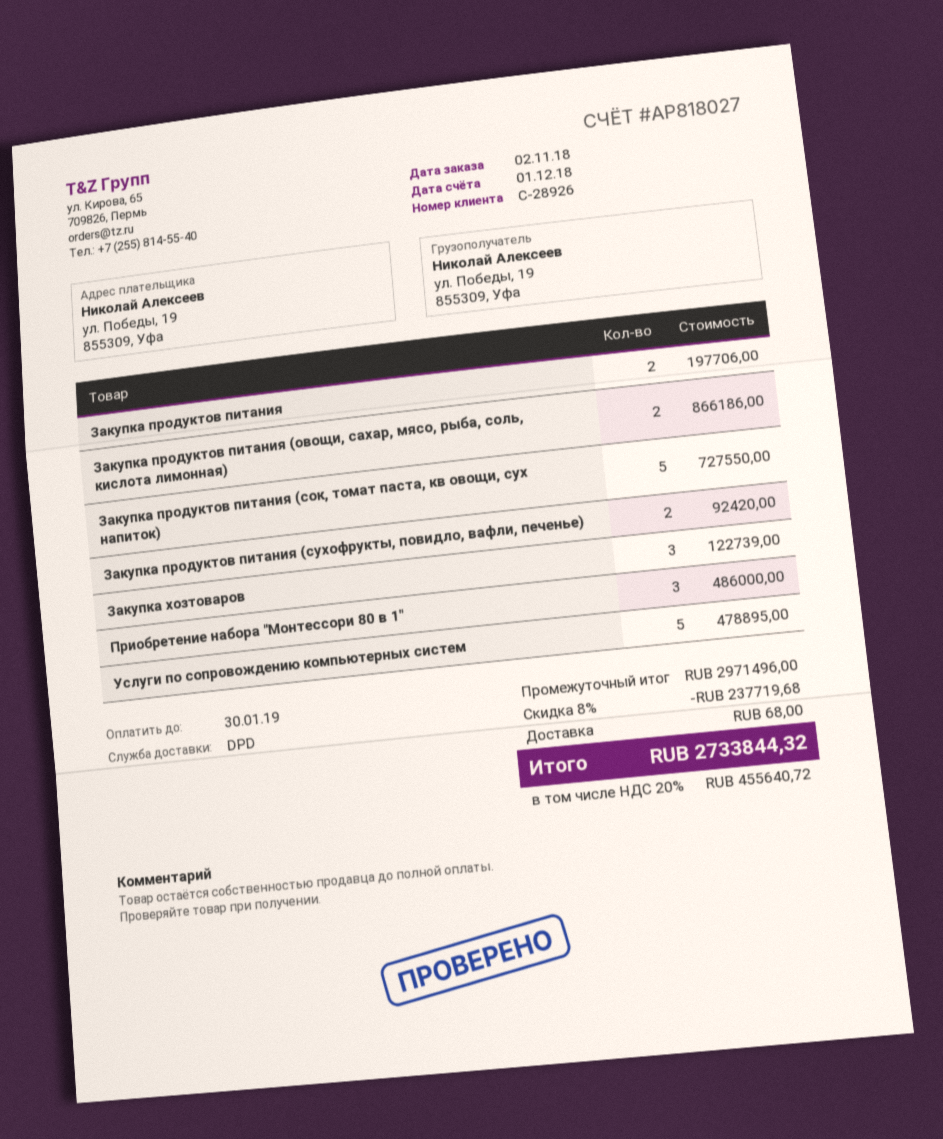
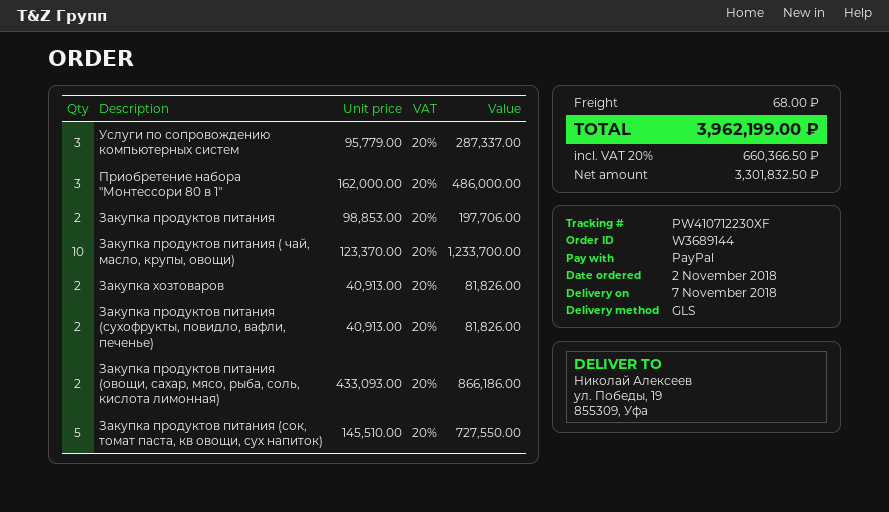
shipping method: DPD -> GLS
Закупка продуктов питания (сухофрукты, повидло, вафли, печенье): 2 for 92420.00 -> 2 for 81826.00
Закупка хозтоваров: 3 for 122739.00 -> 2 for 81826.00
Услуги по сопровождению компьютерных систем: 5 for 478895.00 -> 3 for 287337.00
Закупка продуктов питания ( чай, масло, крупы, овощи): none -> 10 for 1233700.00
discount: 8% = 237719.68 -> none
tax: 20% = 455640.72 -> 20% = 660366.50
total: 2733844.32 -> 3962199.00

